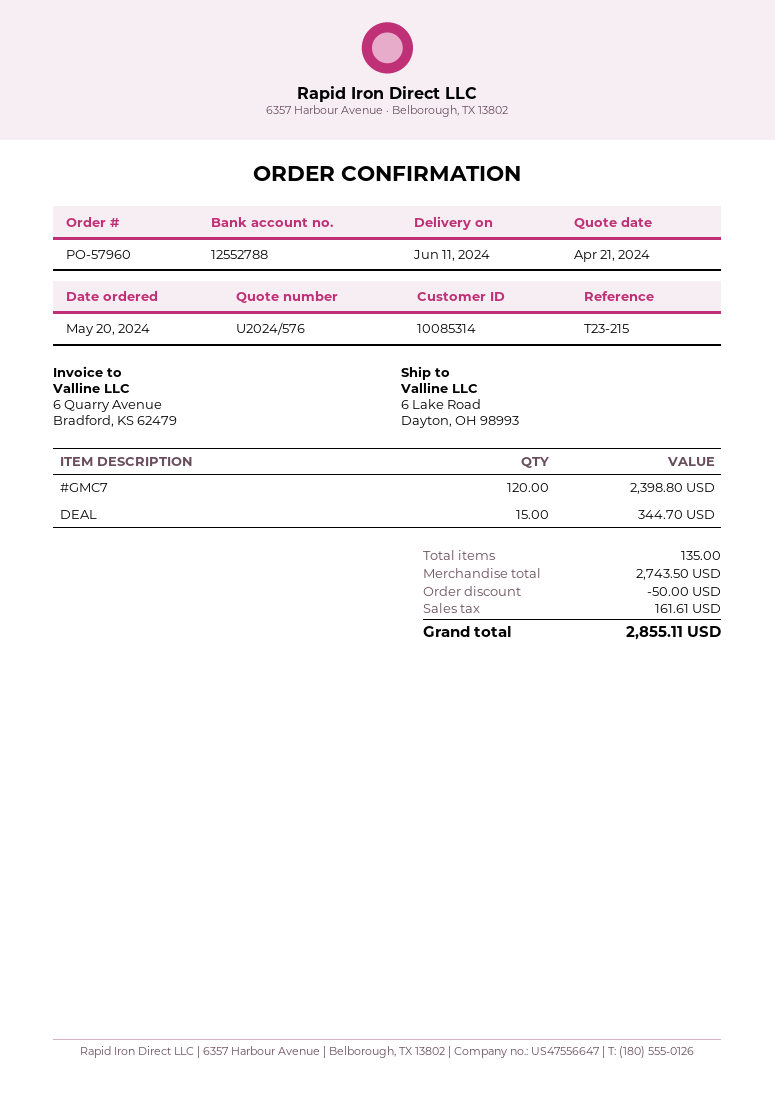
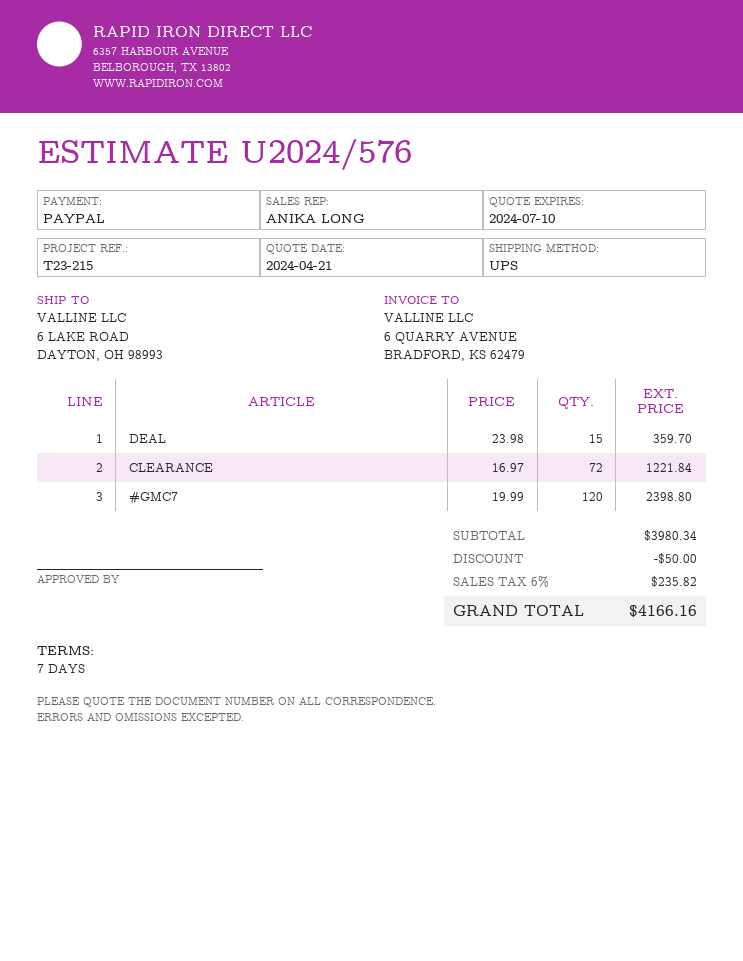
DEAL: 15 for 344.70 -> 15 for 359.70
CLEARANCE: none -> 72 for 1221.84
subtotal: 2743.50 -> 3980.34
tax: 161.61 -> 235.82
total: 2855.11 -> 4166.16

